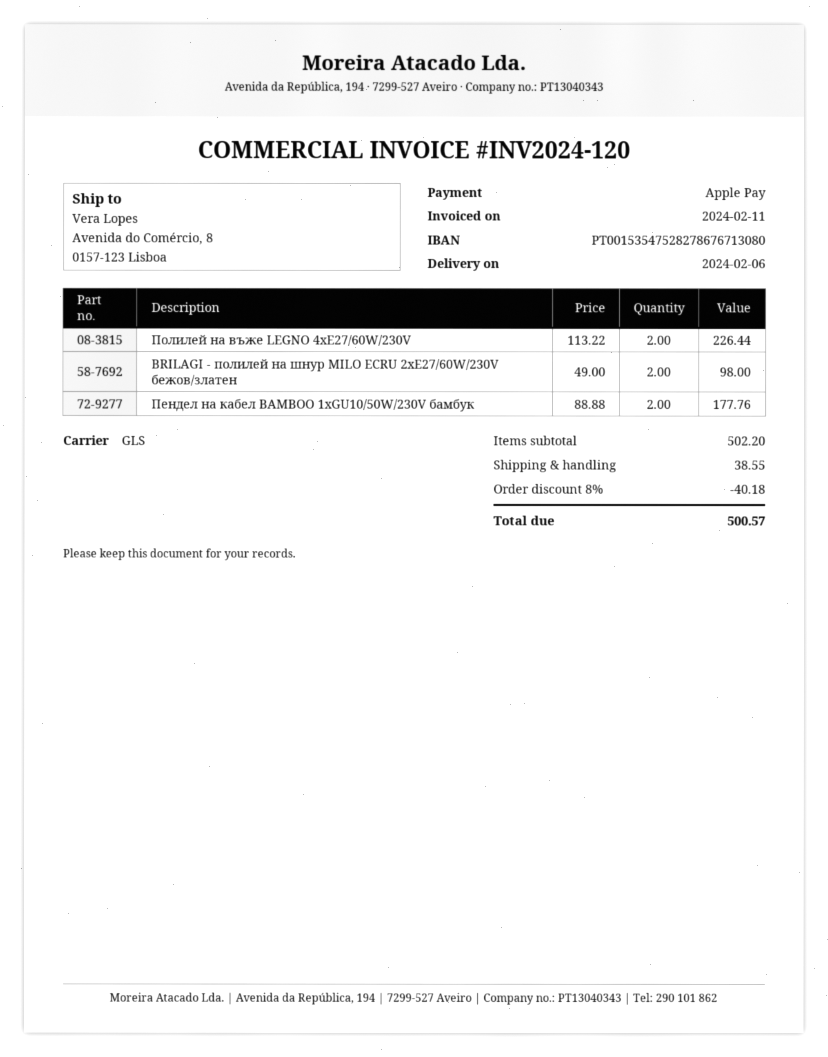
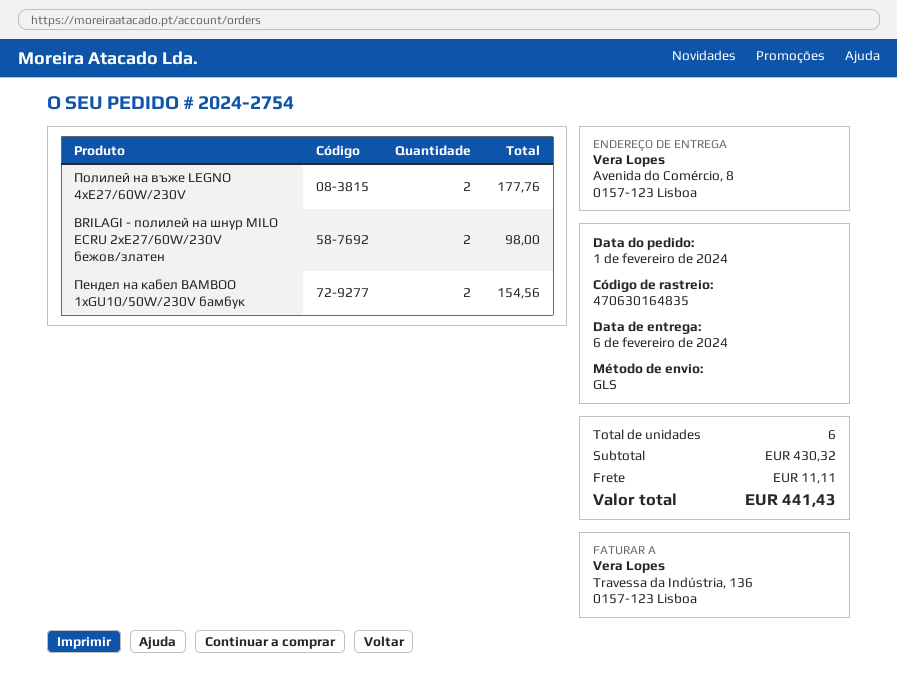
Полилей на въже LEGNO 4xE27/60W/230V: 2 for 226.44 -> 2 for 177.76
Пендел на кабел BAMBOO 1xGU10/50W/230V бамбук: 2 for 177.76 -> 2 for 154.56
subtotal: 502.20 -> 430.32
discount: 8% = 40.18 -> none
shipping: 38.55 -> 11.11
total: 500.57 -> 441.43

